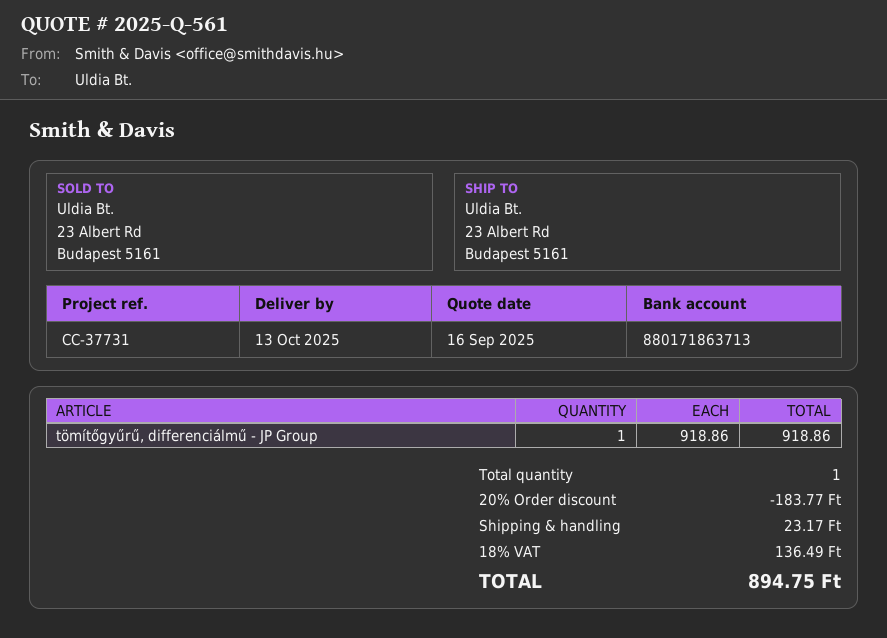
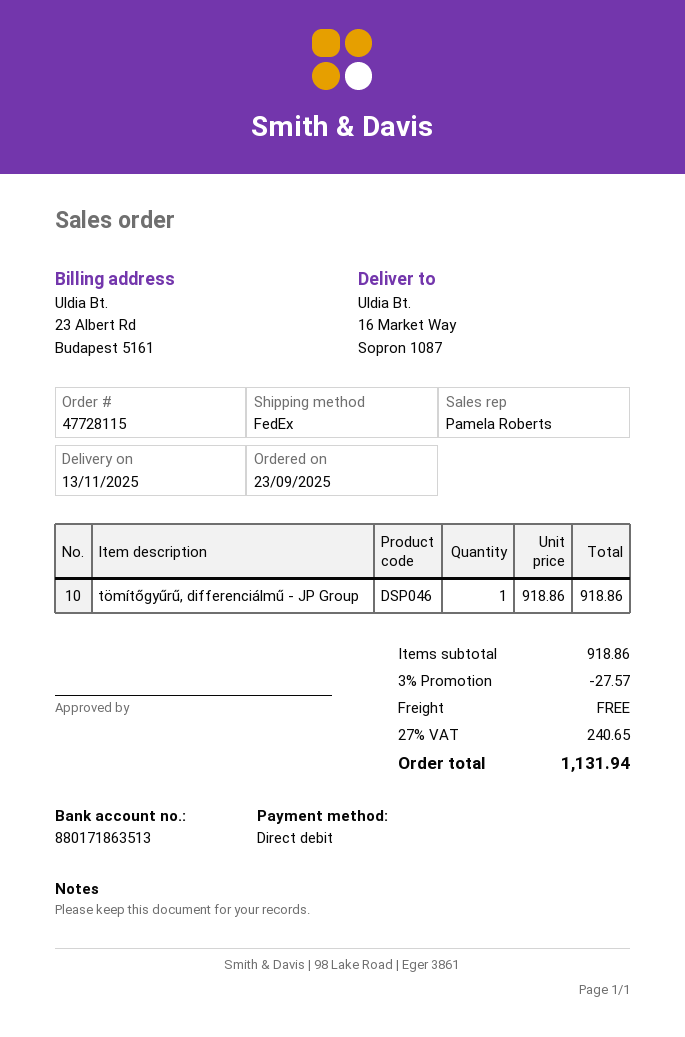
delivery date: 2025-10-13 -> 2025-11-13
bank account: 880171863713 -> 880171863513
ship to: 23 Albert Rd, Budapest 5161 -> 16 Market Way, Sopron 1087
discount: 20% = 183.77 -> 3% = 27.57
shipping: 23.17 -> 0.00
tax: 18% = 136.49 -> 27% = 240.65
total: 894.75 -> 1131.94

